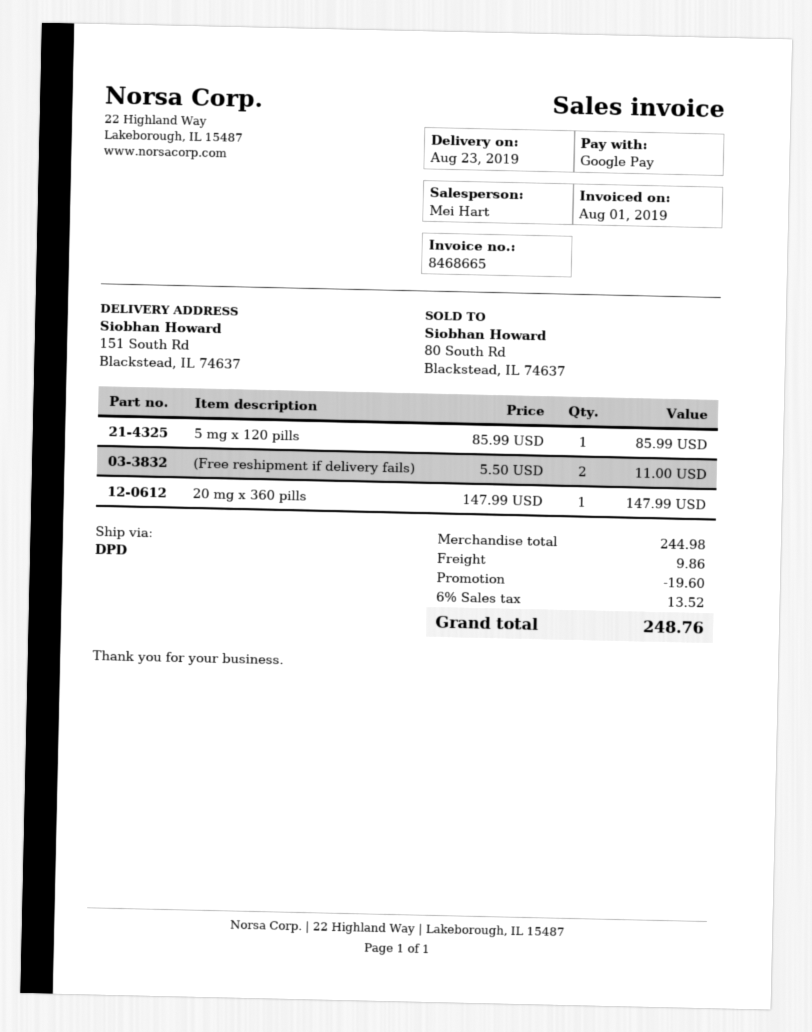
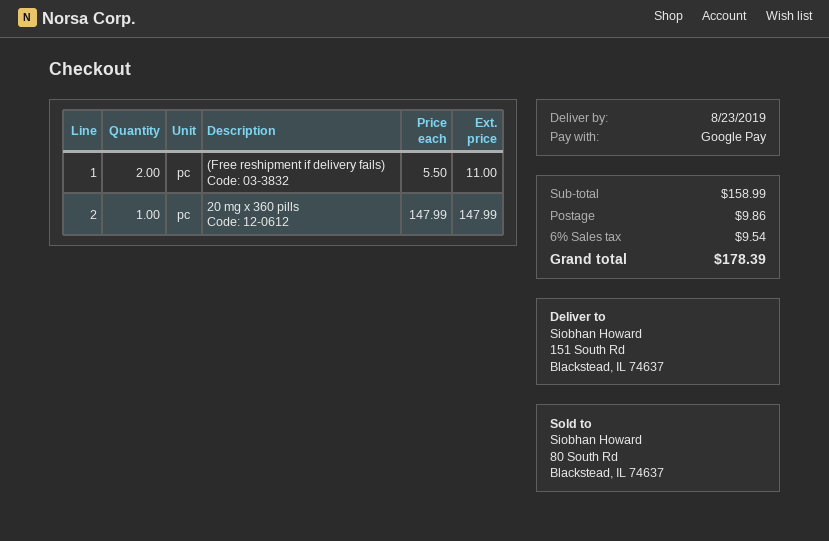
5 mg x 120 pills: 1 x 85.99 = 85.99 -> none
subtotal: 244.98 -> 158.99
discount: 19.60 -> none
tax: 6% = 13.52 -> 6% = 9.54
total: 248.76 -> 178.39

